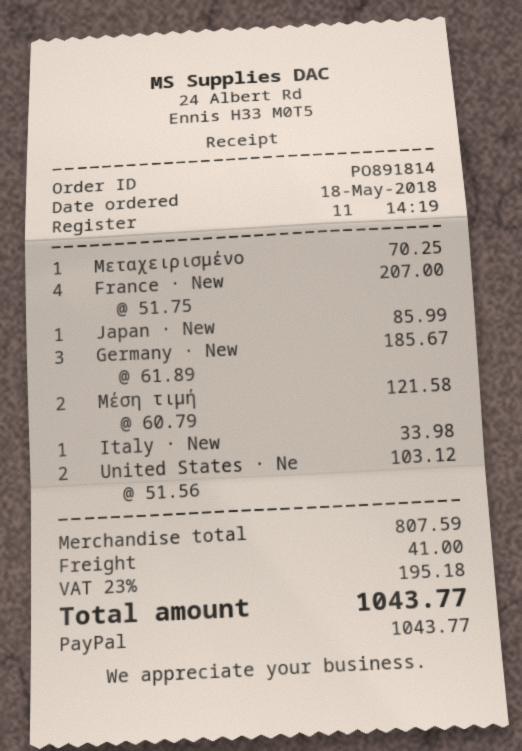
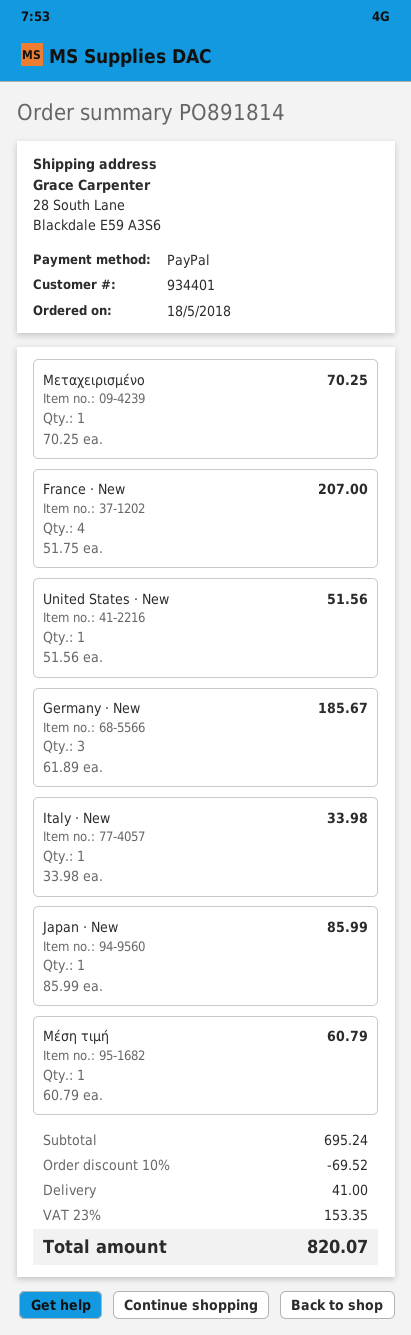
Μέση τιμή: 2 x 60.79 = 121.58 -> 1 x 60.79 = 60.79
United States · Ne: 2 x 51.56 = 103.12 -> 1 x 51.56 = 51.56
subtotal: 807.59 -> 695.24
discount: none -> 10% = 69.52
tax: 23% = 195.18 -> 23% = 153.35
total: 1043.77 -> 820.07

